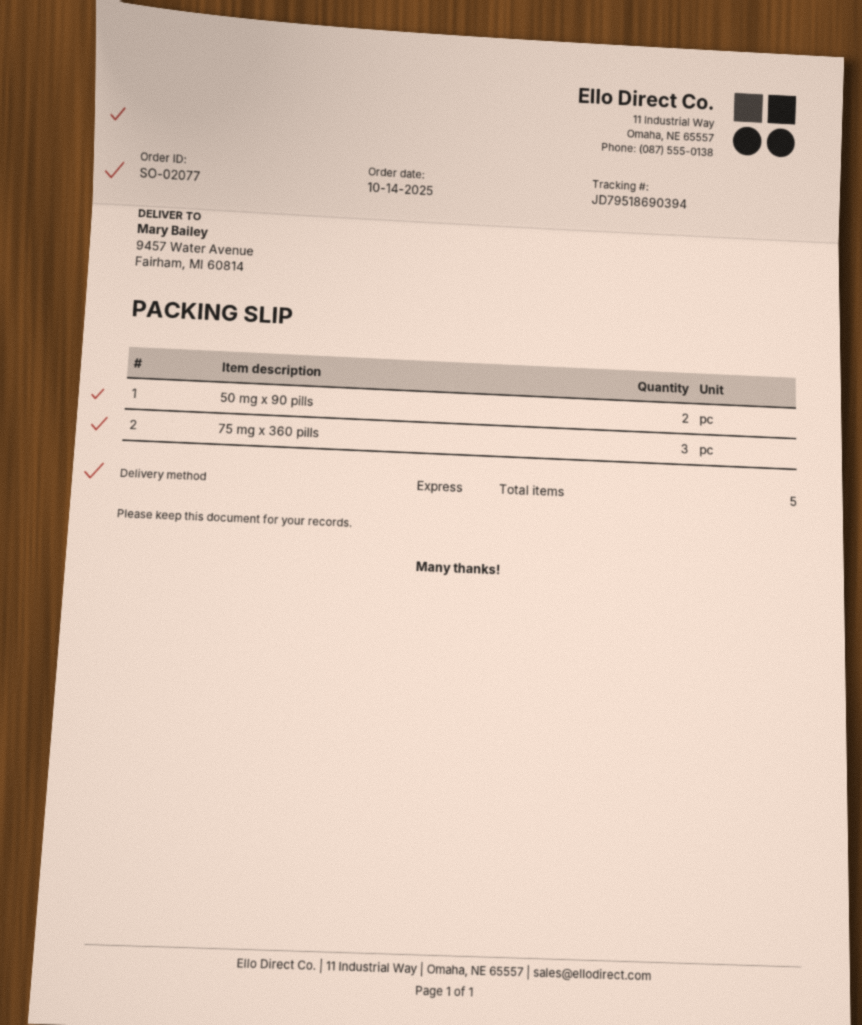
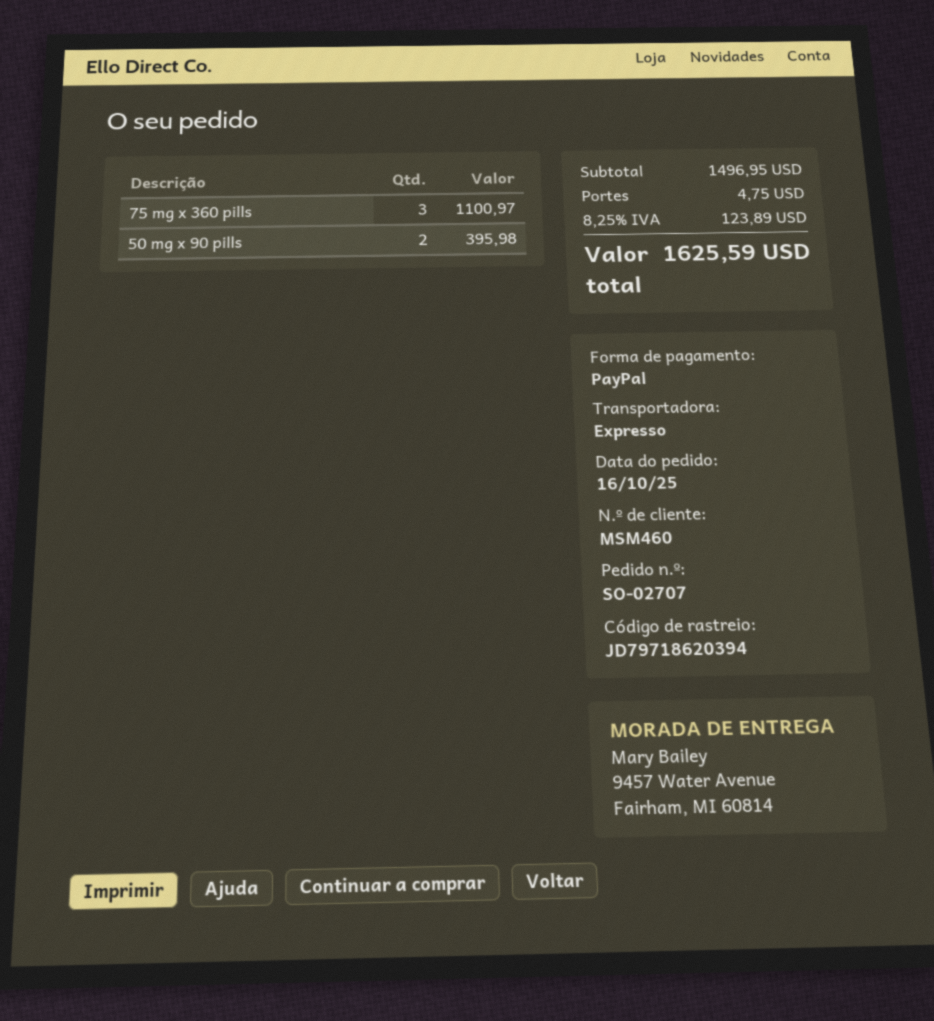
order number: SO-02077 -> SO-02707
order date: 2025-10-14 -> 2025-10-16
tracking number: JD79518690394 -> JD79718620394

